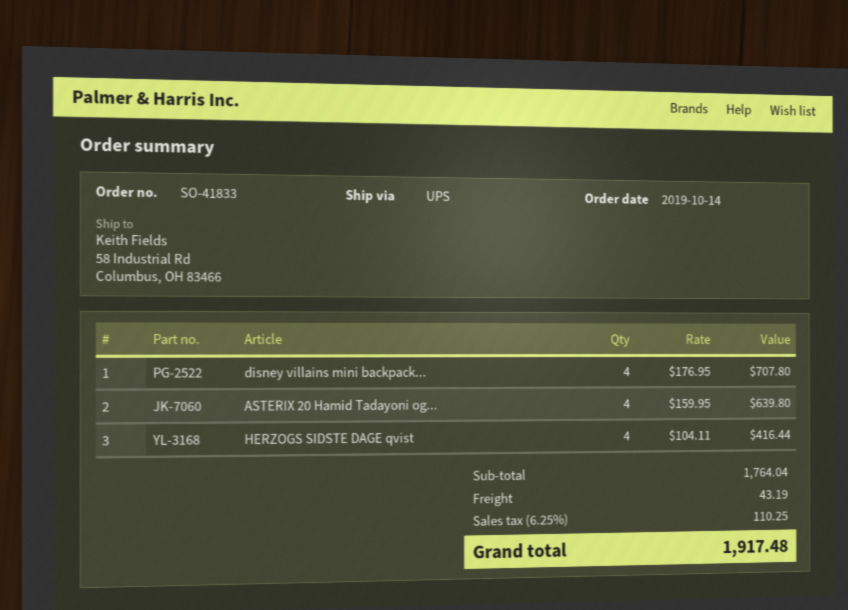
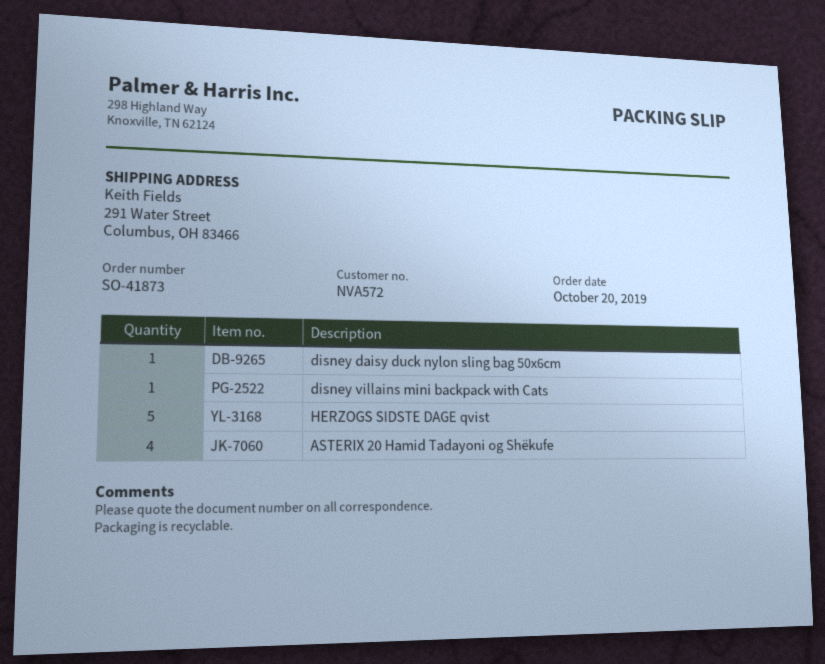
order number: SO-41833 -> SO-41873
order date: 2019-10-14 -> 2019-10-20
ship to: 58 Industrial Rd, Columbus, OH 83466 -> 291 Water Street, Columbus, OH 83466
disney villains mini backpack...: 4 -> 1
HERZOGS SIDSTE DAGE qvist: 4 -> 5
disney daisy duck nylon sling bag 50x6cm: none -> 1

